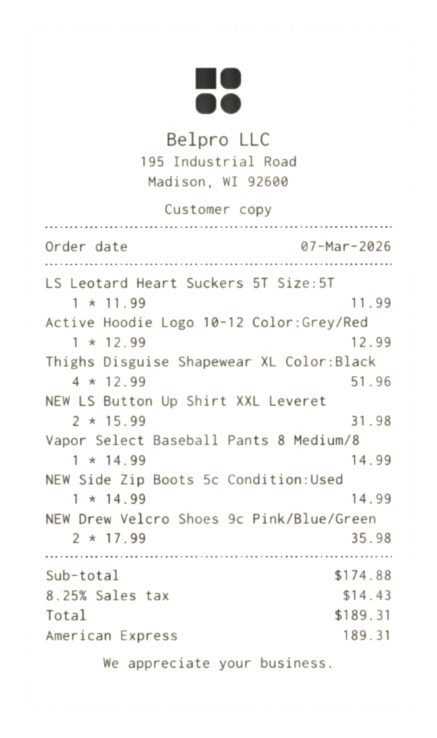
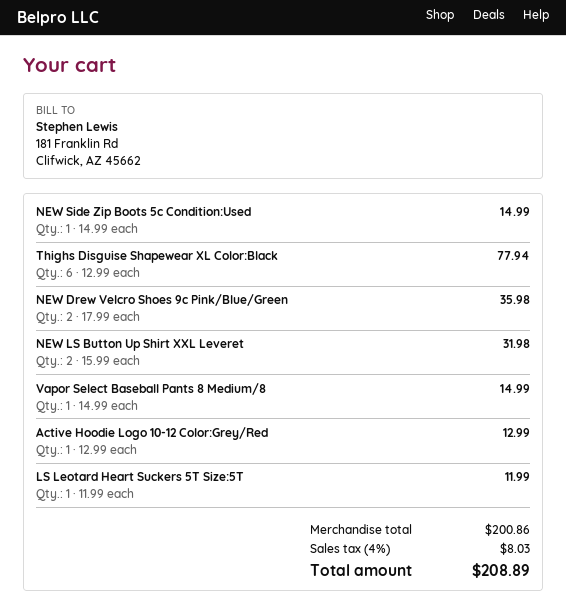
Thighs Disguise Shapewear XL Color:Black: 4 x 12.99 = 51.96 -> 6 x 12.99 = 77.94
subtotal: 174.88 -> 200.86
tax: 8.25% = 14.43 -> 4% = 8.03
total: 189.31 -> 208.89

